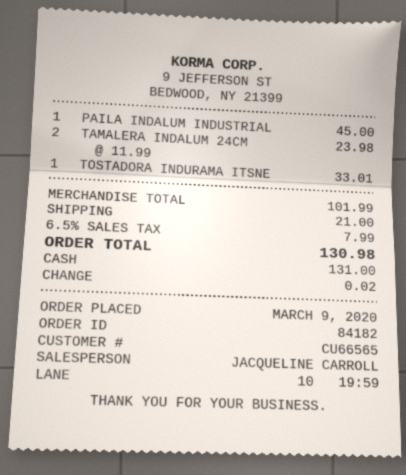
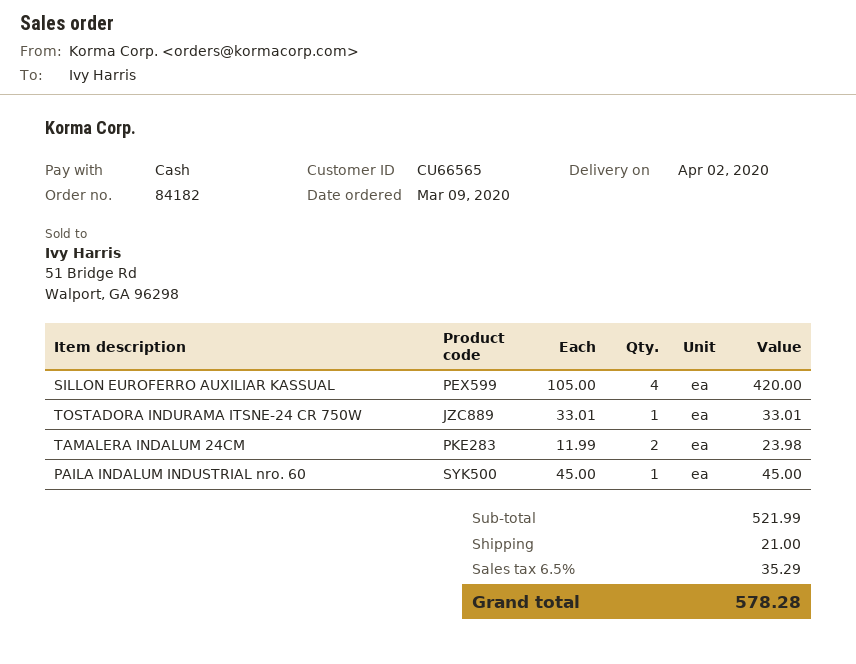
SILLON EUROFERRO AUXILIAR KASSUAL: none -> 4 x 105.00 = 420.00
subtotal: 101.99 -> 521.99
tax: 6.5% = 7.99 -> 6.5% = 35.29
total: 130.98 -> 578.28

